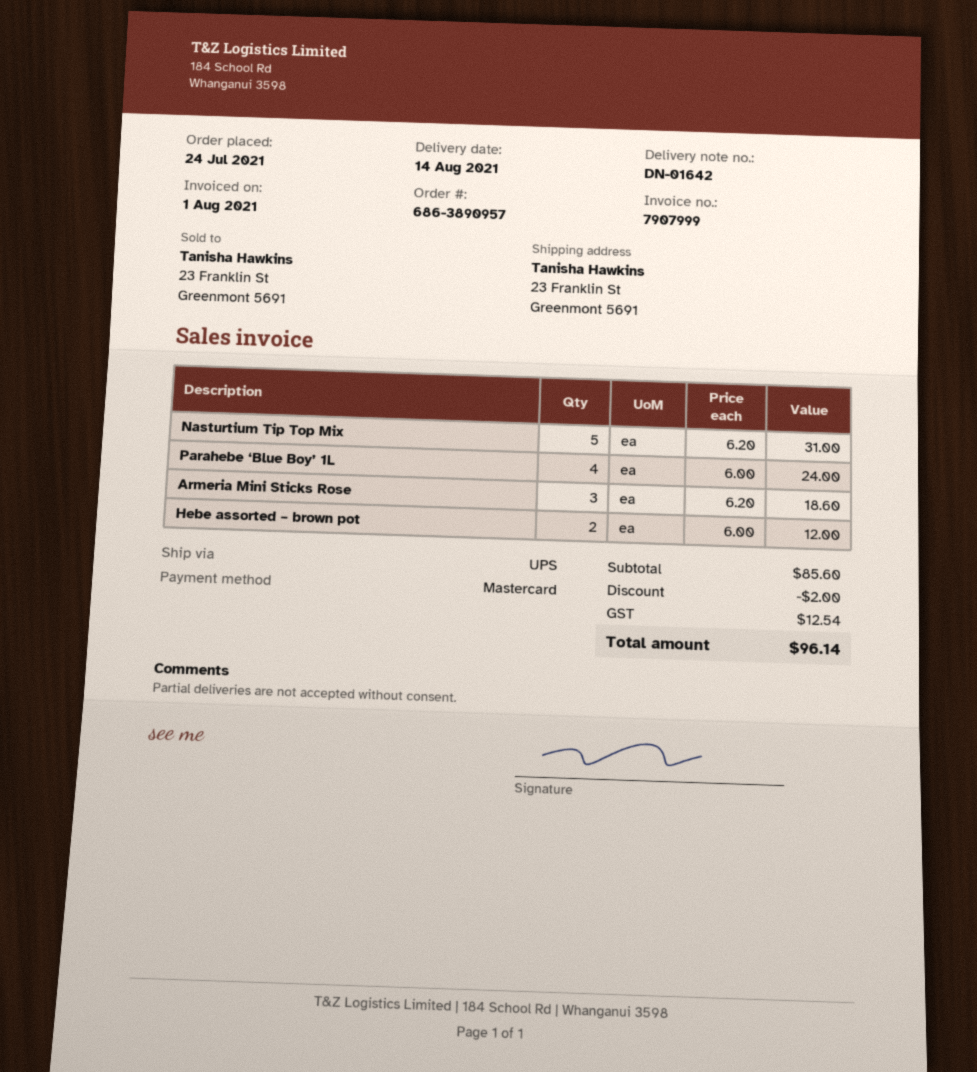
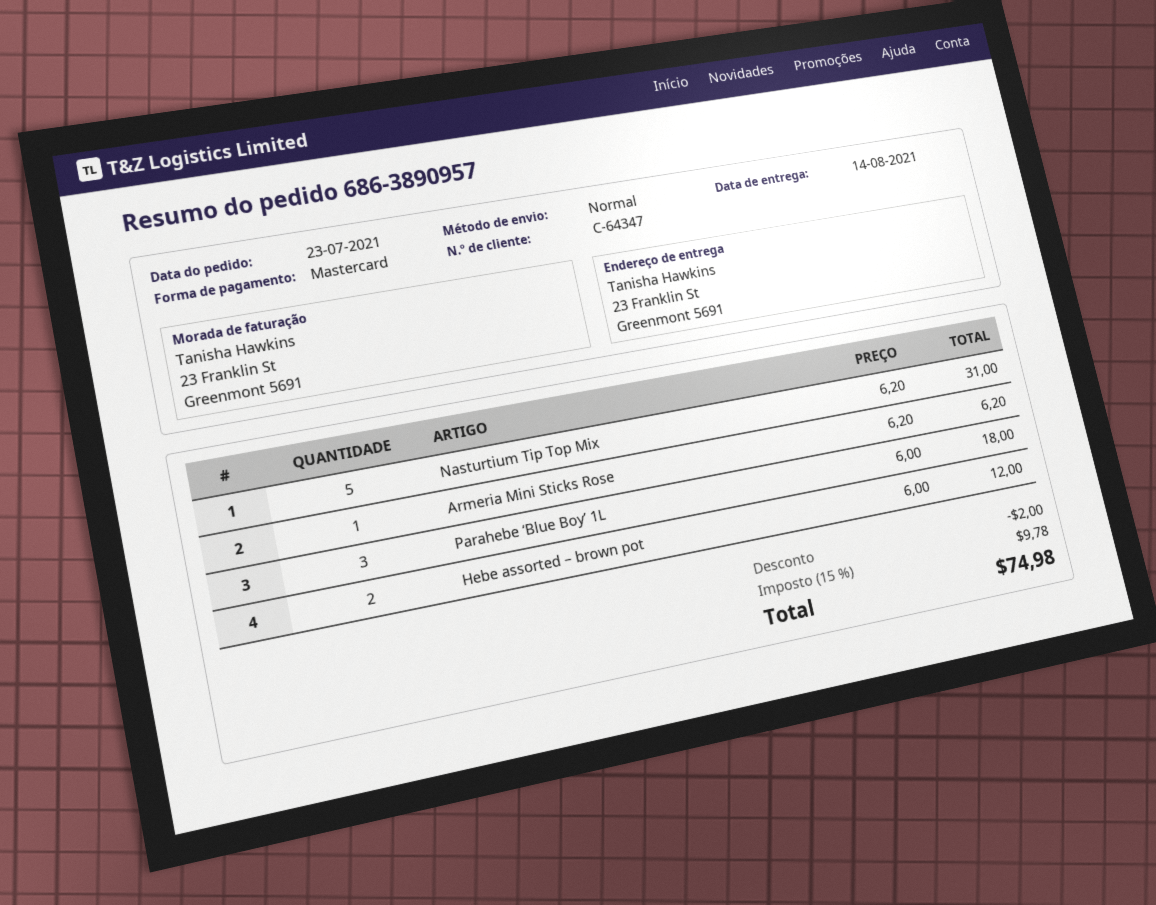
order date: 2021-07-24 -> 2021-07-23
shipping method: UPS -> standard
Parahebe ‘Blue Boy’ 1L: 4 x 6.00 = 24.00 -> 3 x 6.00 = 18.00
Armeria Mini Sticks Rose: 3 x 6.20 = 18.60 -> 1 x 6.20 = 6.20
tax: 12.54 -> 9.78
total: 96.14 -> 74.98

